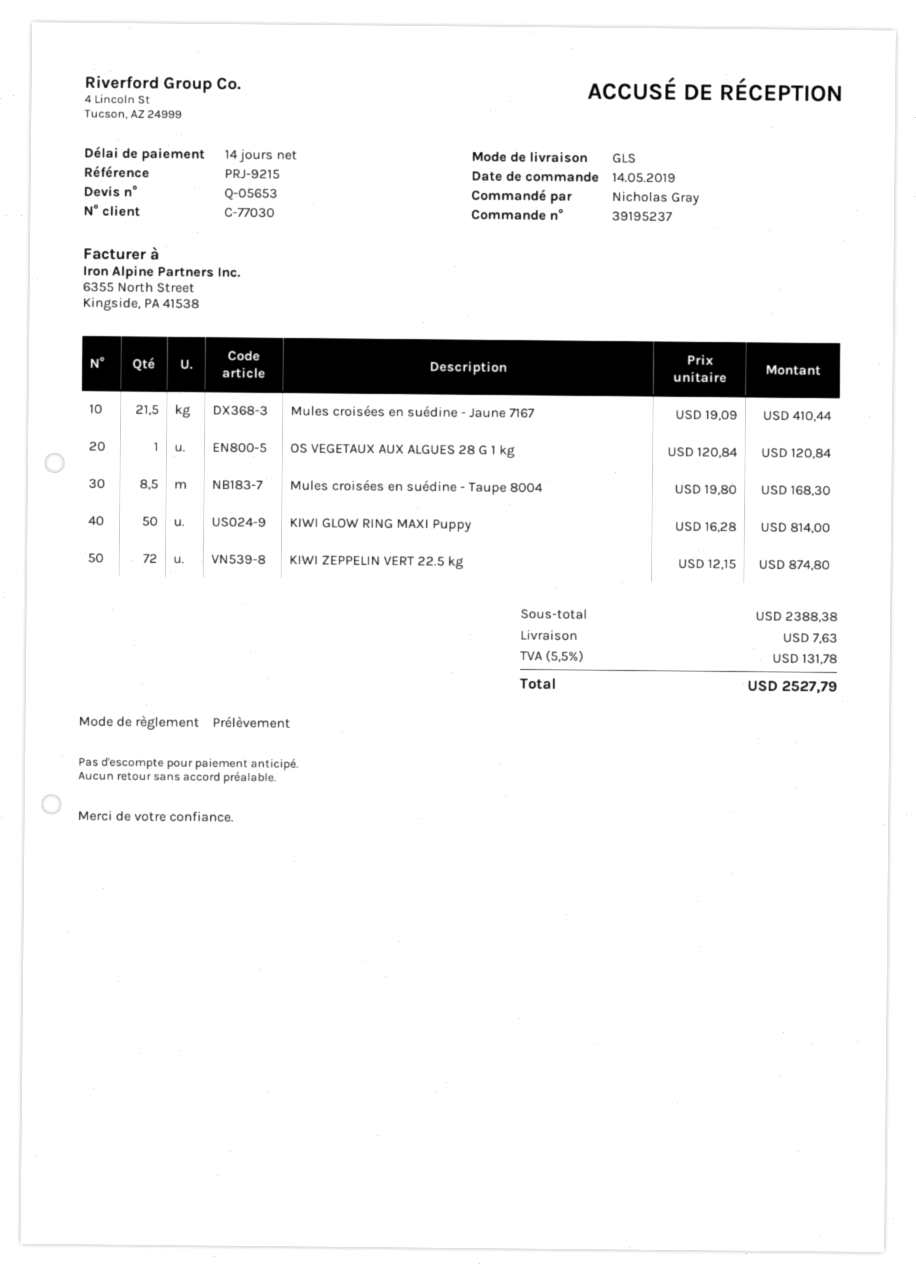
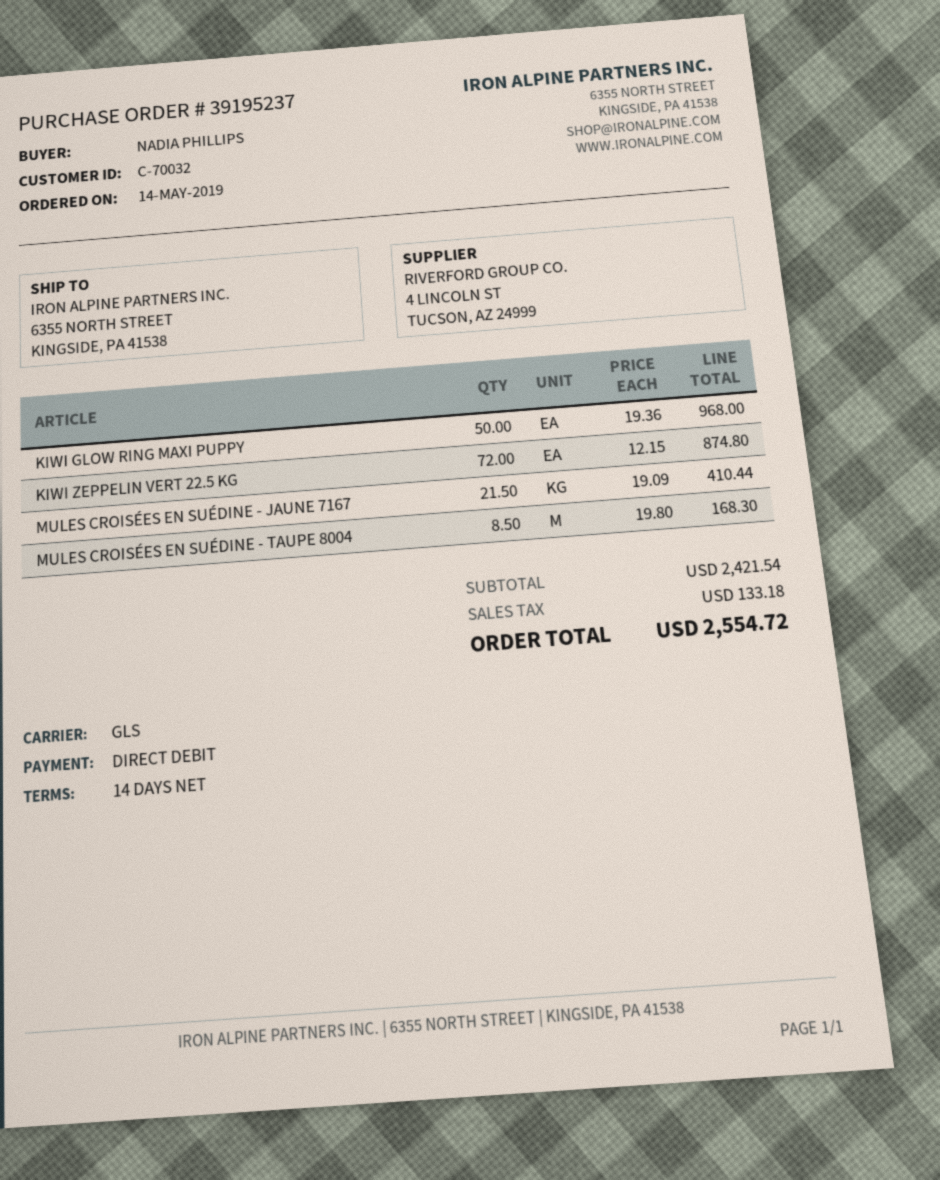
customer number: C-77030 -> C-70032
ordered by: Nicholas Gray -> NADIA PHILLIPS
OS VEGETAUX AUX ALGUES 28 G 1 kg: 1 x 120.84 = 120.84 -> none
KIWI GLOW RING MAXI Puppy: 50 x 16.28 = 814.00 -> 50 x 19.36 = 968.00
subtotal: 2388.38 -> 2421.54
shipping: 7.63 -> none
tax: 131.78 -> 133.18
total: 2527.79 -> 2554.72

